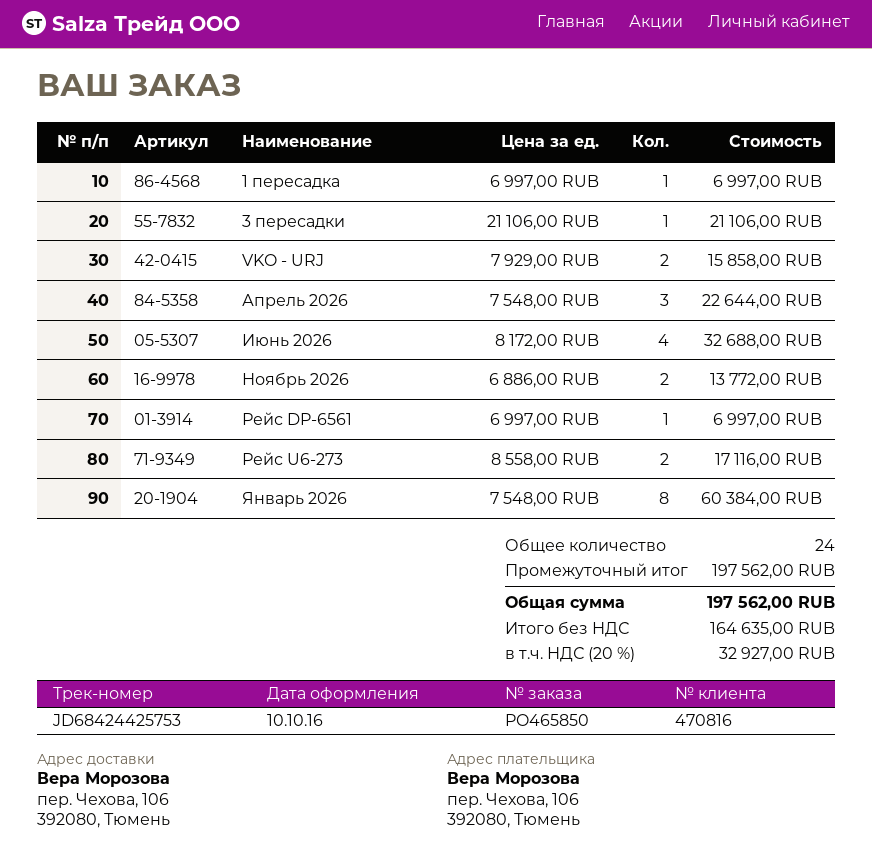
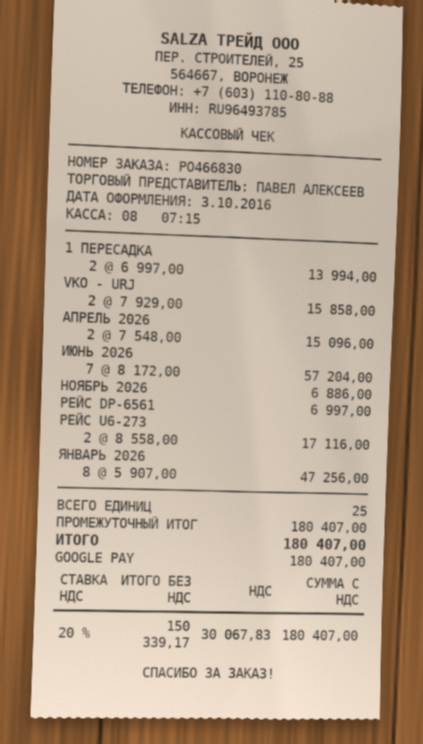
order number: PO465850 -> PO466830
order date: 2016-10-10 -> 2016-10-03
1 пересадка: 1 x 6997.00 = 6997.00 -> 2 x 6997.00 = 13994.00
3 пересадки: 1 x 21106.00 = 21106.00 -> none
Апрель 2026: 3 x 7548.00 = 22644.00 -> 2 x 7548.00 = 15096.00
Июнь 2026: 4 x 8172.00 = 32688.00 -> 7 x 8172.00 = 57204.00
Ноябрь 2026: 2 x 6886.00 = 13772.00 -> 1 x 6886.00 = 6886.00
Январь 2026: 8 x 7548.00 = 60384.00 -> 8 x 5907.00 = 47256.00
total quantity: 24 -> 25
subtotal: 197562.00 -> 180407.00
net: 164635.00 -> 150339.17
tax: 20% = 32927.00 -> 20% = 30067.83
total: 197562.00 -> 180407.00

